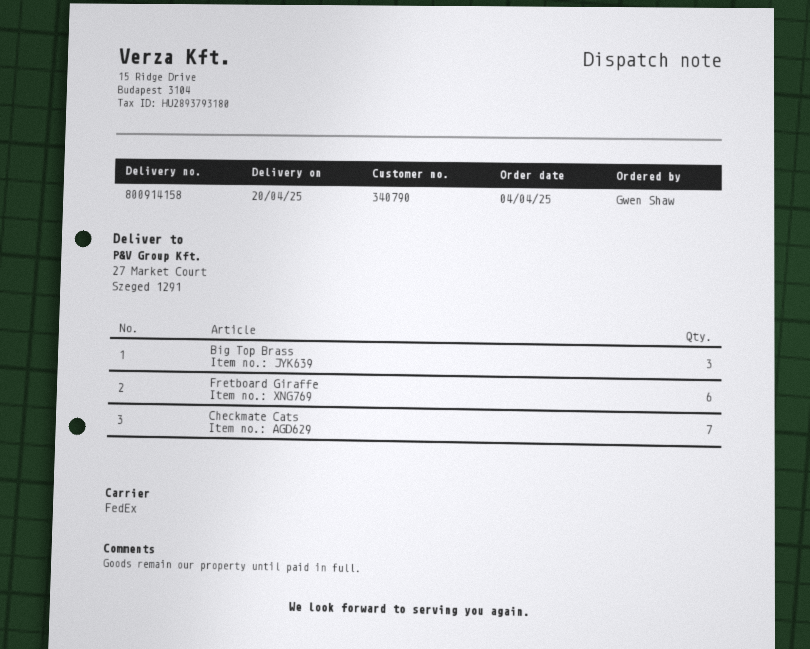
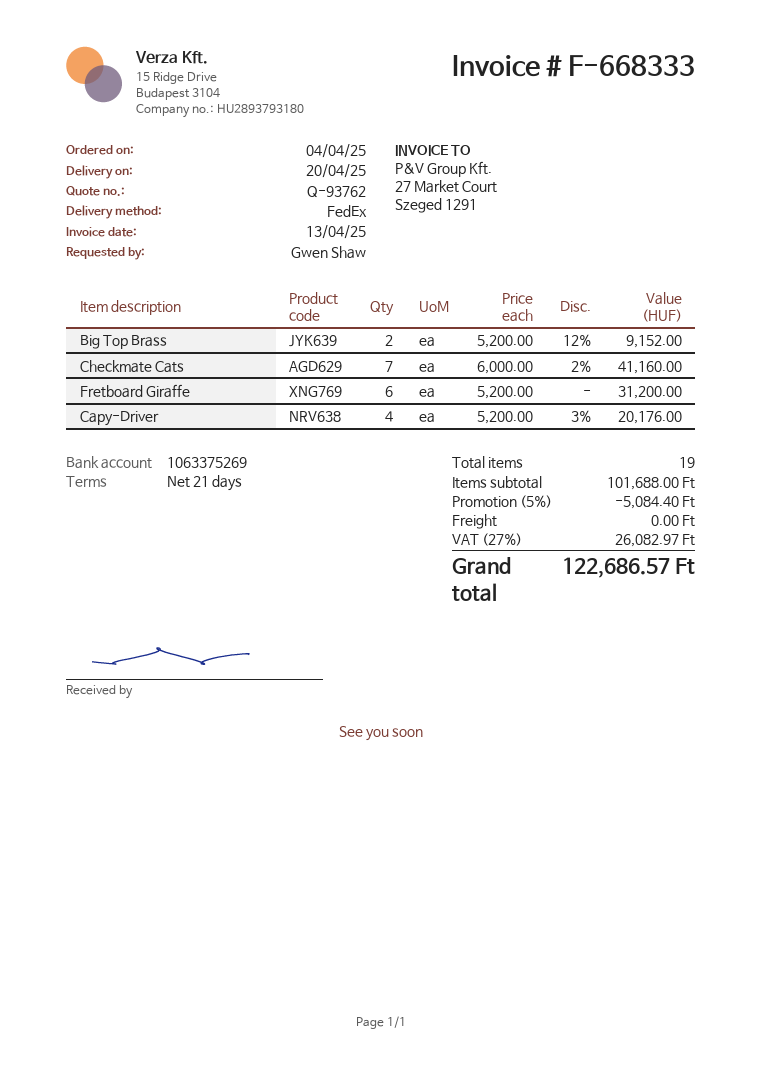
Big Top Brass: 3 -> 2
Capy-Driver: none -> 4

